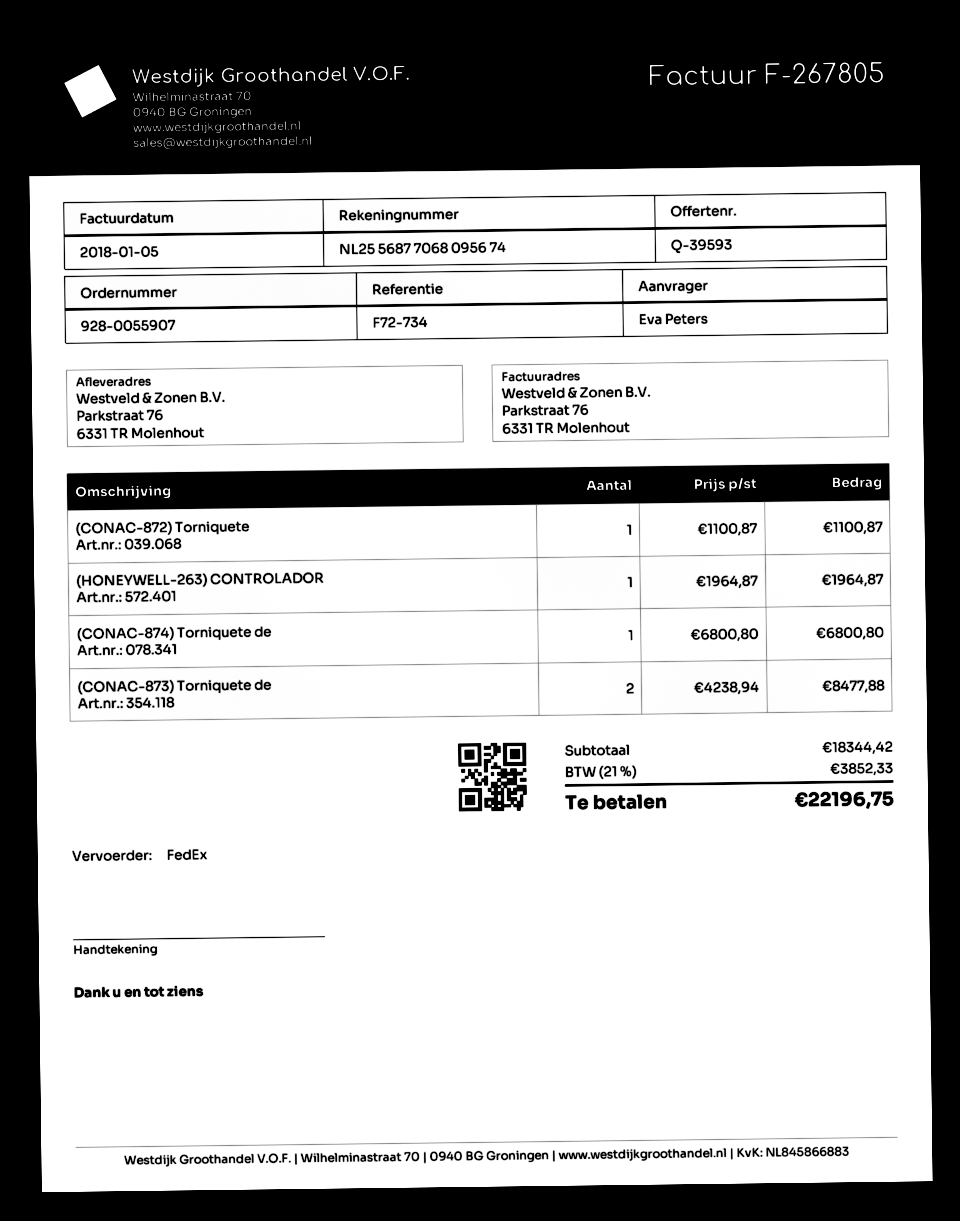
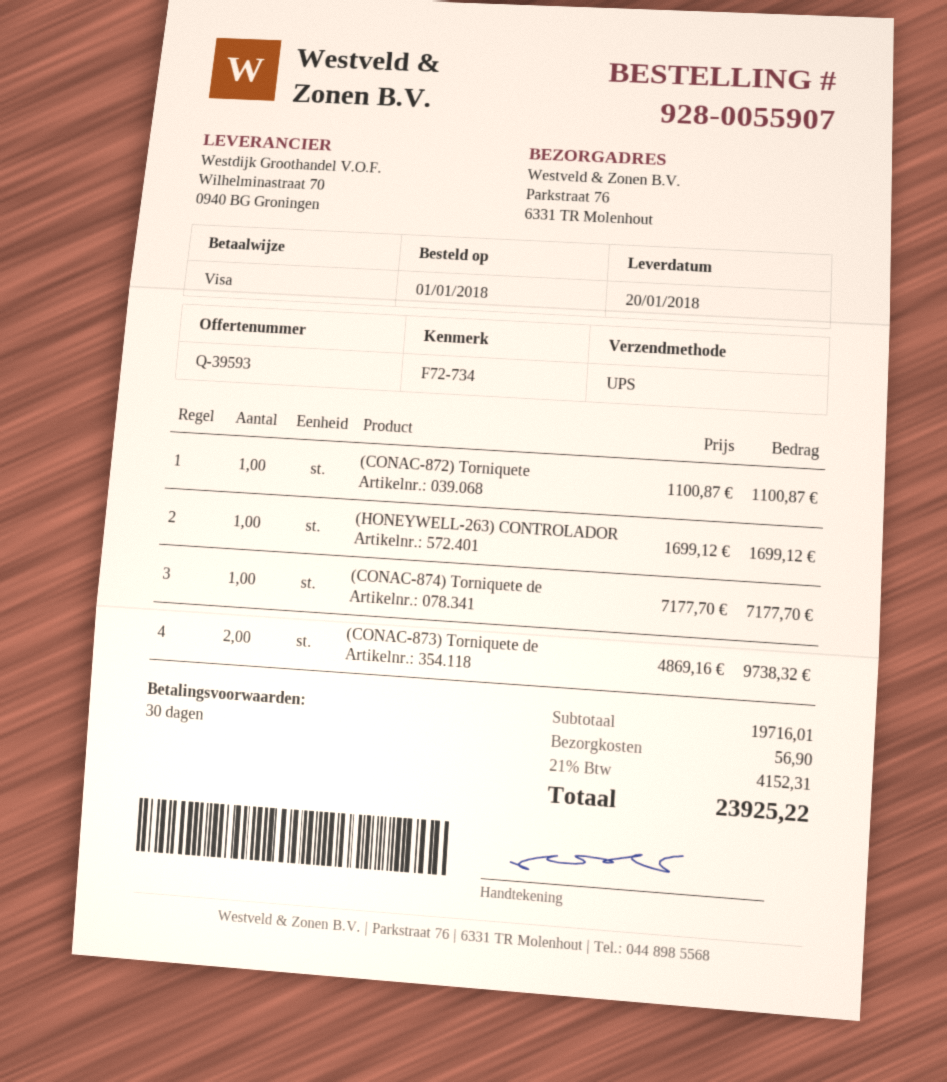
shipping method: FedEx -> UPS
(HONEYWELL-263) CONTROLADOR: 1 x 1964.87 = 1964.87 -> 1 x 1699.12 = 1699.12
(CONAC-874) Torniquete de: 1 x 6800.80 = 6800.80 -> 1 x 7177.70 = 7177.70
(CONAC-873) Torniquete de: 2 x 4238.94 = 8477.88 -> 2 x 4869.16 = 9738.32
subtotal: 18344.42 -> 19716.01
shipping: none -> 56.90
tax: 21% = 3852.33 -> 21% = 4152.31
total: 22196.75 -> 23925.22

